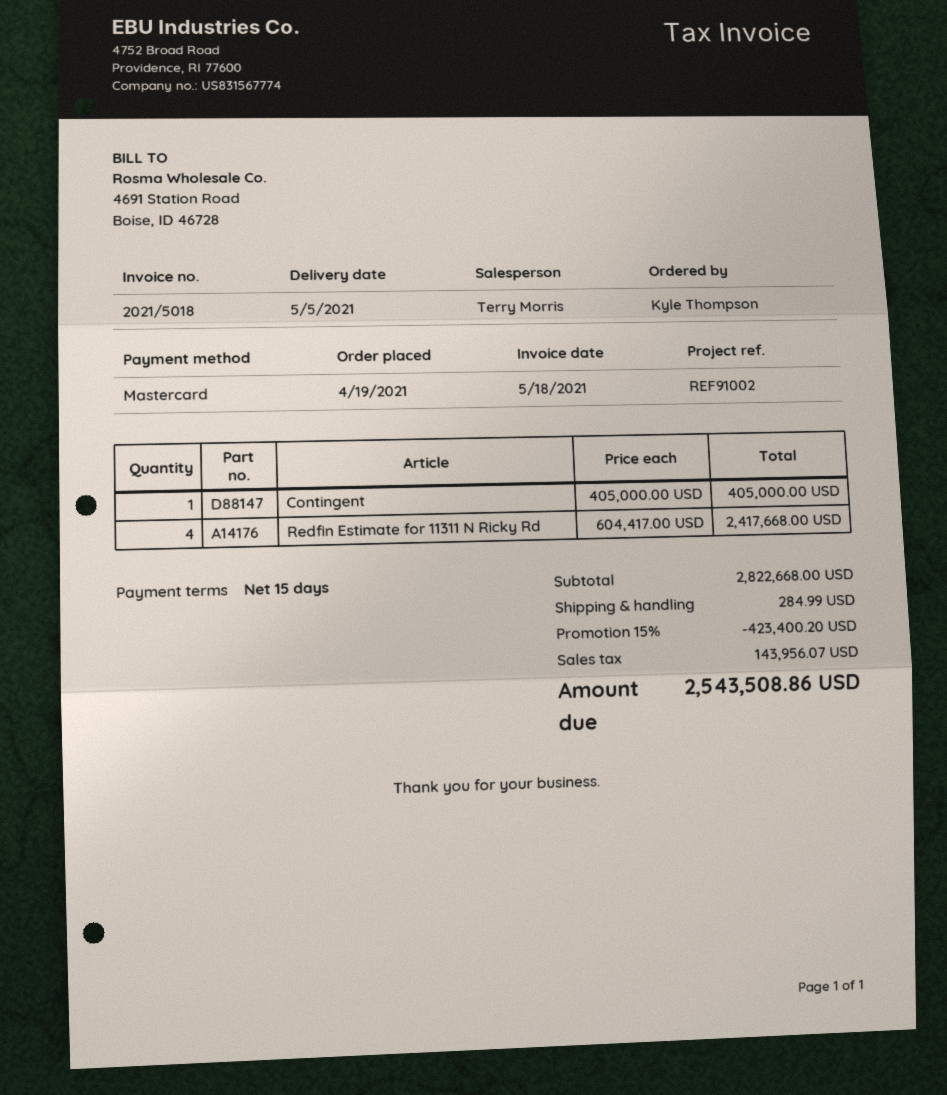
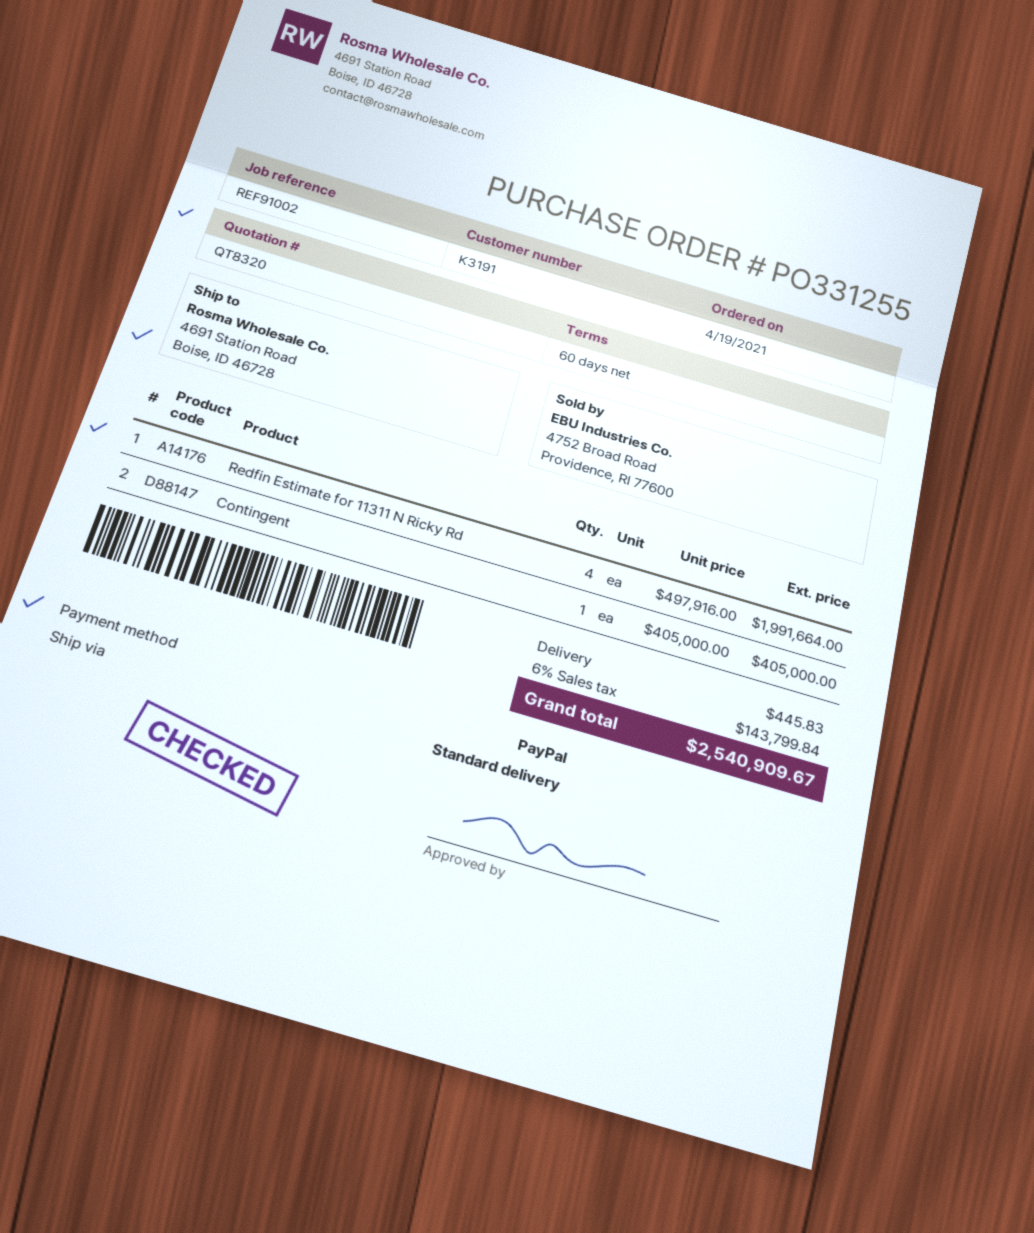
payment terms: 15 days -> 60 days
payment method: Mastercard -> PayPal
Redfin Estimate for 11311 N Ricky Rd: 4 x 604417.00 = 2417668.00 -> 4 x 497916.00 = 1991664.00
discount: 15% = 423400.20 -> none
shipping: 284.99 -> 445.83
tax: 143956.07 -> 143799.84
total: 2543508.86 -> 2540909.67

